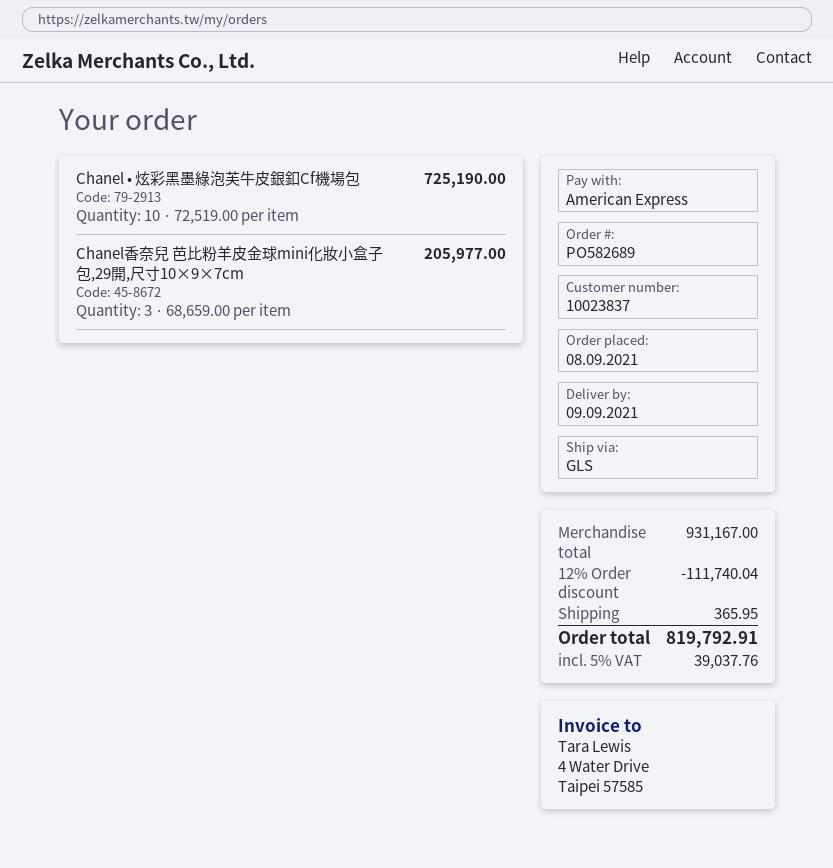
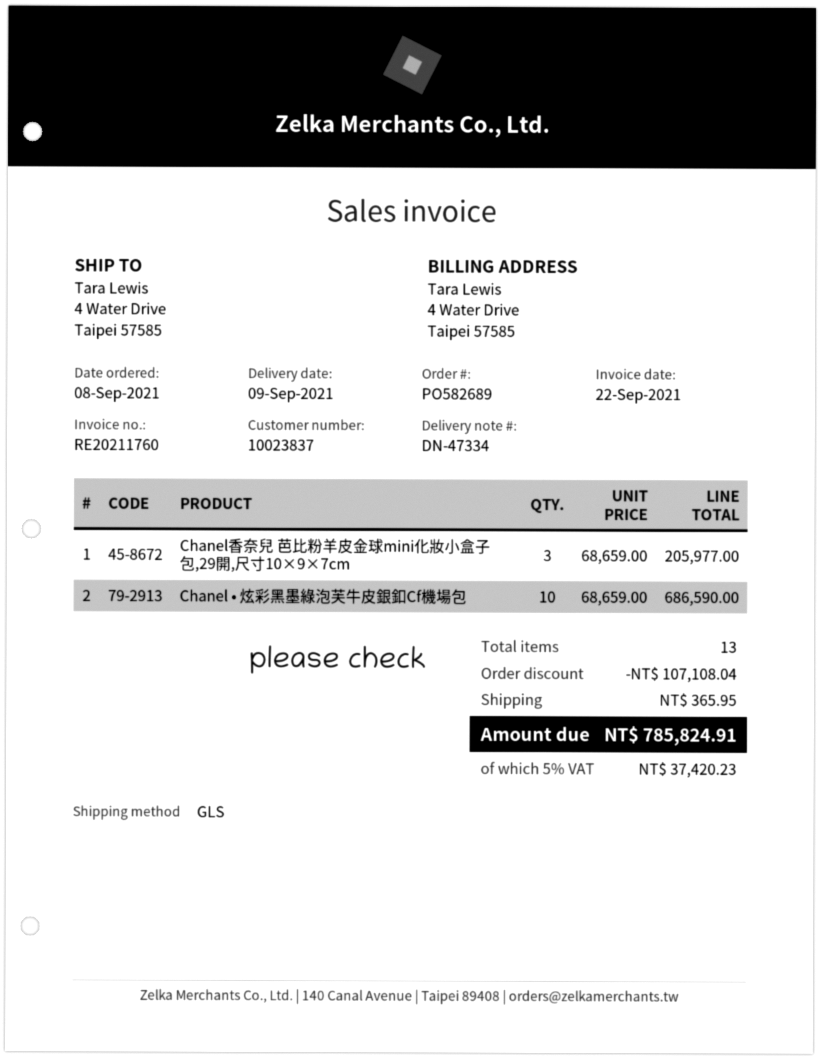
Chanel • 炫彩黑墨綠泡芙牛皮銀釦Cf機場包: 10 x 72519.00 = 725190.00 -> 10 x 68659.00 = 686590.00
discount: 111740.04 -> 107108.04
tax: 5% = 39037.76 -> 5% = 37420.23
total: 819792.91 -> 785824.91

